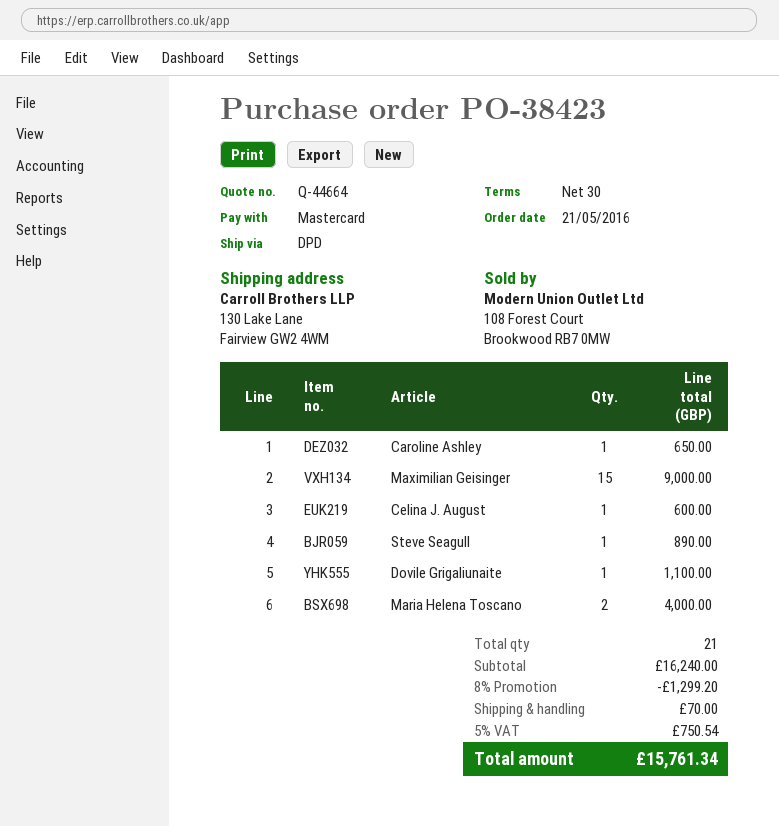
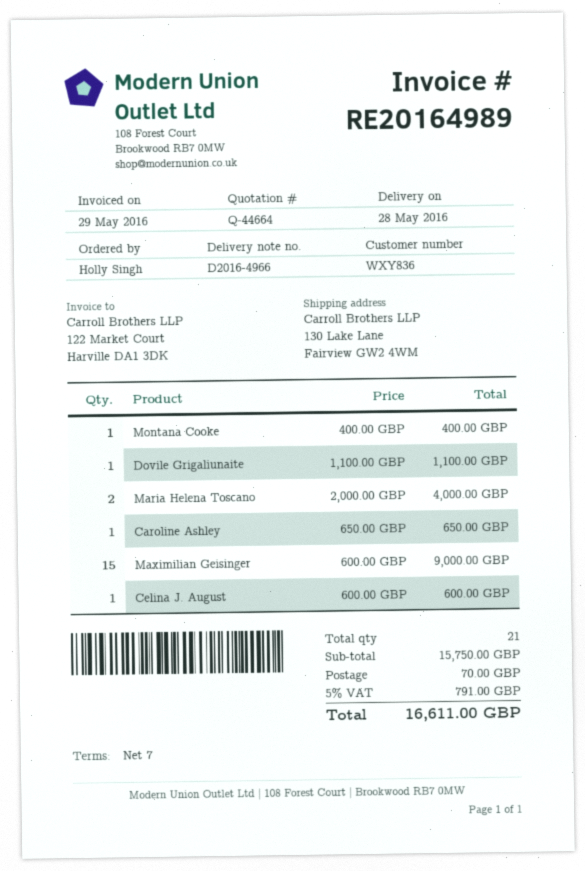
payment terms: 30 days -> 7 days
Steve Seagull: 1 for 890.00 -> none
Montana Cooke: none -> 1 for 400.00
subtotal: 16240.00 -> 15750.00
discount: 8% = 1299.20 -> none
tax: 5% = 750.54 -> 5% = 791.00
total: 15761.34 -> 16611.00

